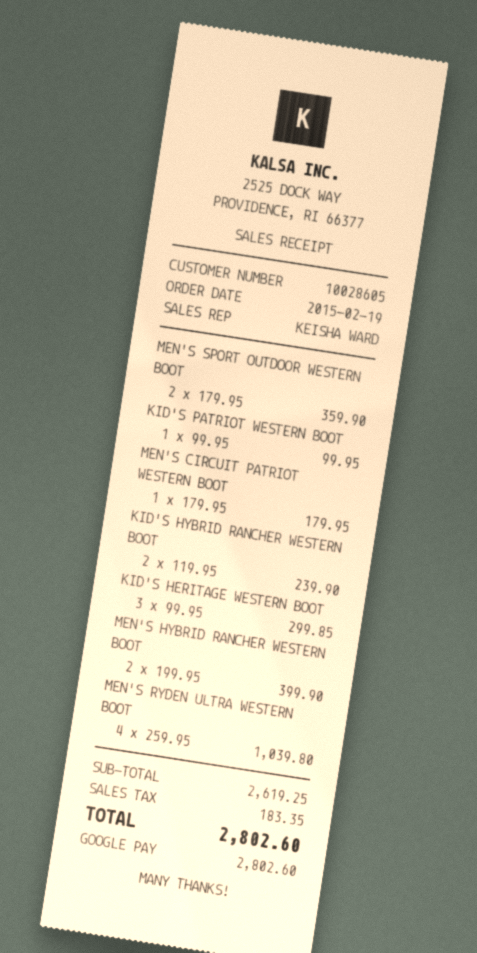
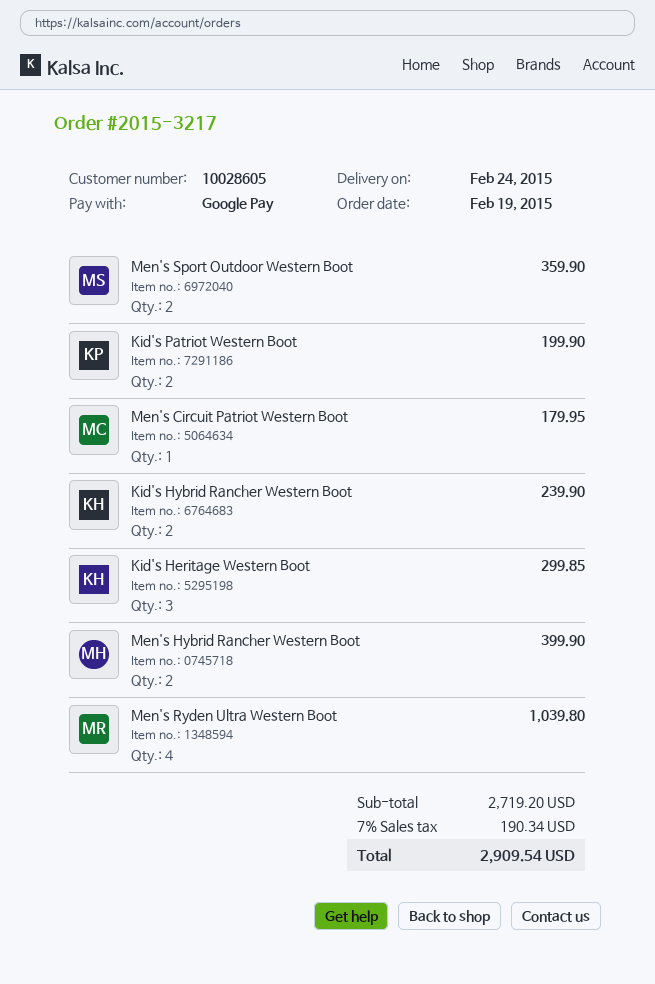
KID'S PATRIOT WESTERN BOOT: 1 for 99.95 -> 2 for 199.90
subtotal: 2619.25 -> 2719.20
tax: 183.35 -> 190.34
total: 2802.60 -> 2909.54

